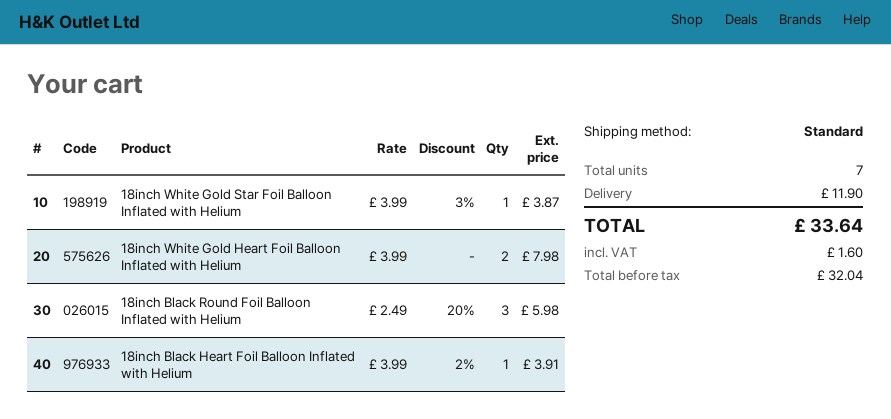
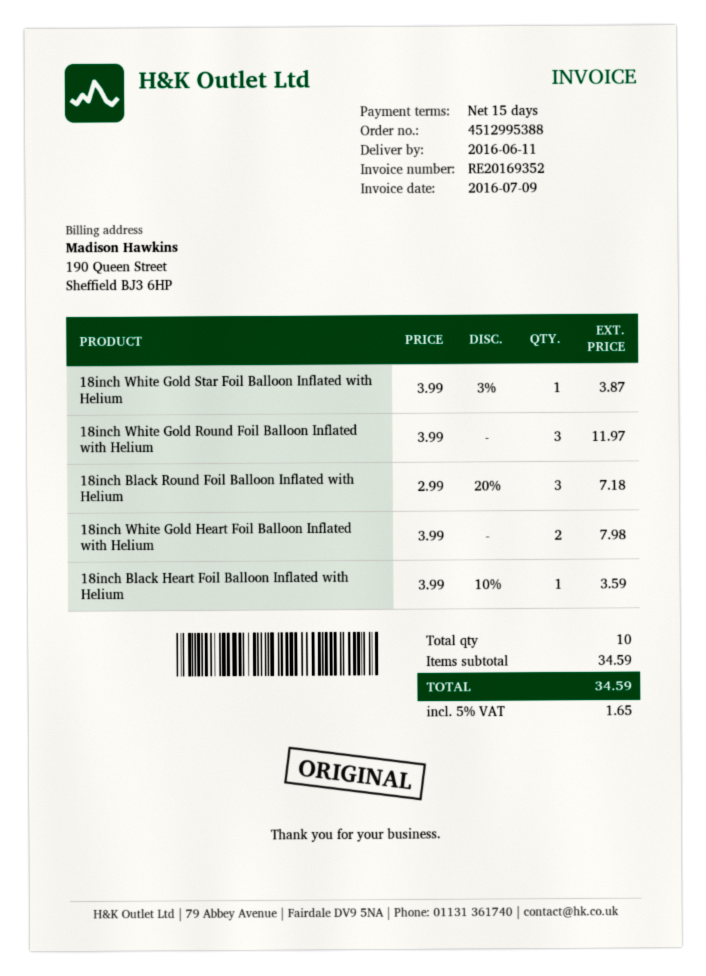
18inch Black Round Foil Balloon Inflated with Helium: 3 x 2.49 - 20% = 5.98 -> 3 x 2.99 - 20% = 7.18
18inch Black Heart Foil Balloon Inflated with Helium: 1 x 3.99 - 2% = 3.91 -> 1 x 3.99 - 10% = 3.59
18inch White Gold Round Foil Balloon Inflated with Helium: none -> 3 x 3.99 = 11.97
total quantity: 7 -> 10
shipping: 11.90 -> none
tax: 1.60 -> 1.65
total: 33.64 -> 34.59

